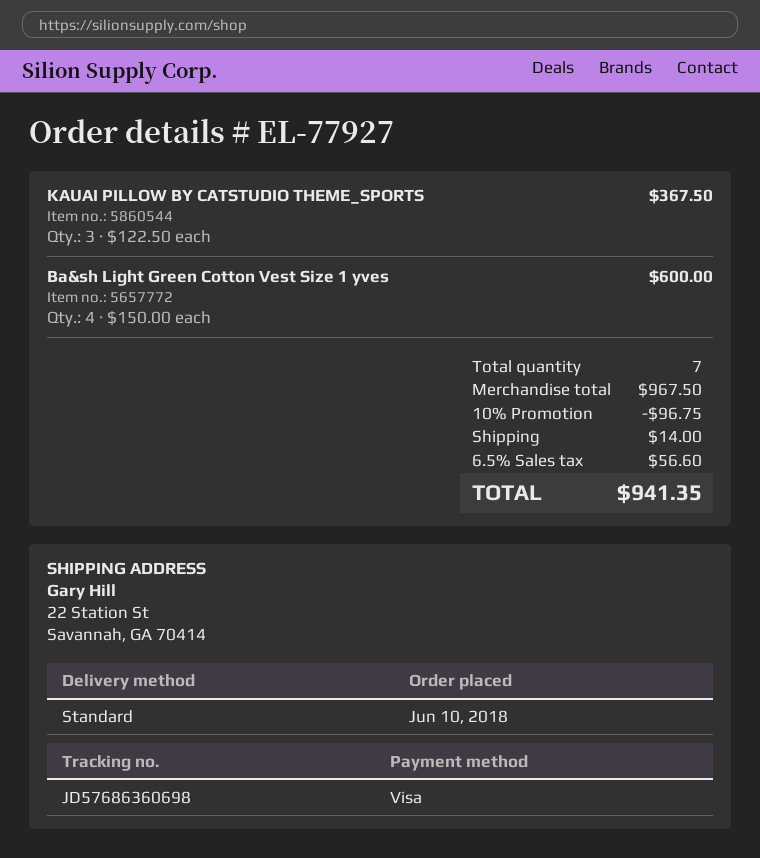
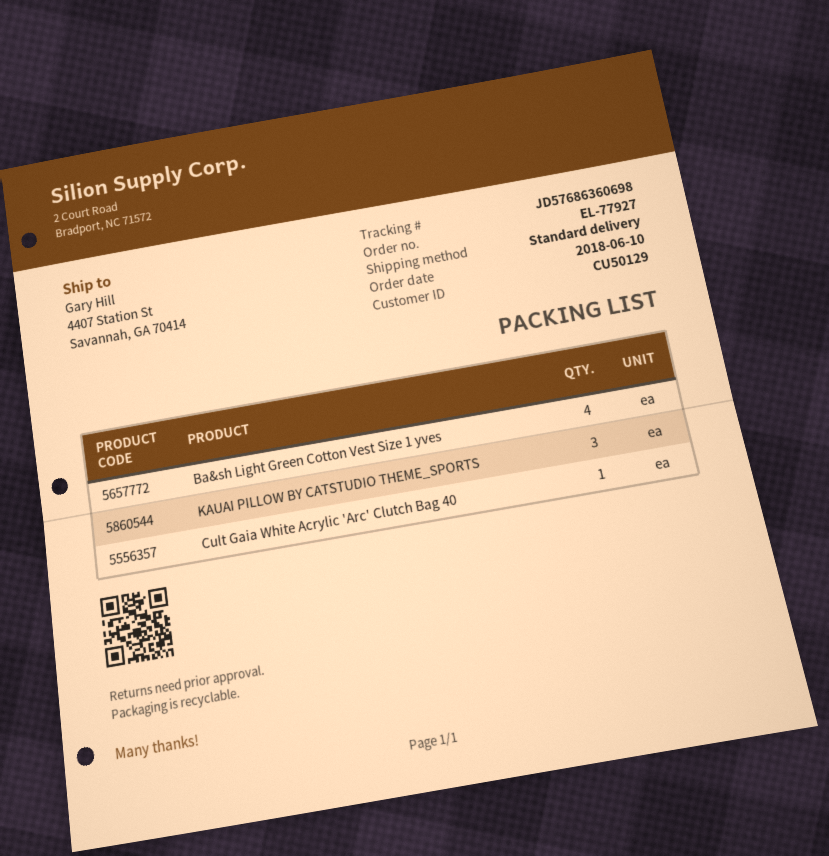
ship to: 22 Station St, Savannah, GA 70414 -> 4407 Station St, Savannah, GA 70414
Cult Gaia White Acrylic 'Arc' Clutch Bag 40: none -> 1

